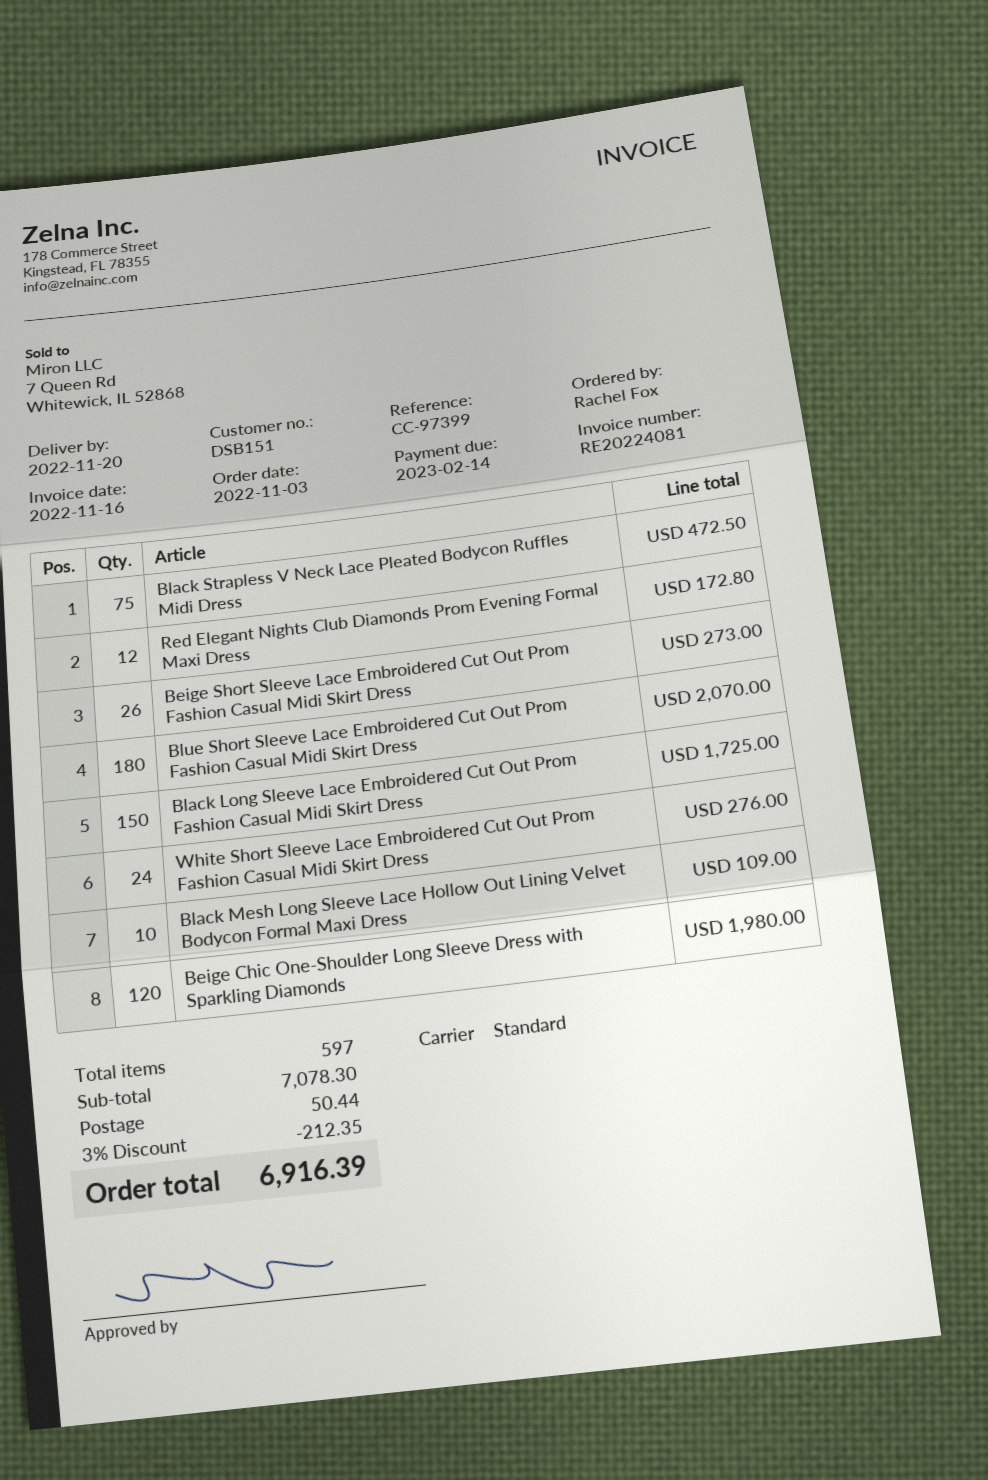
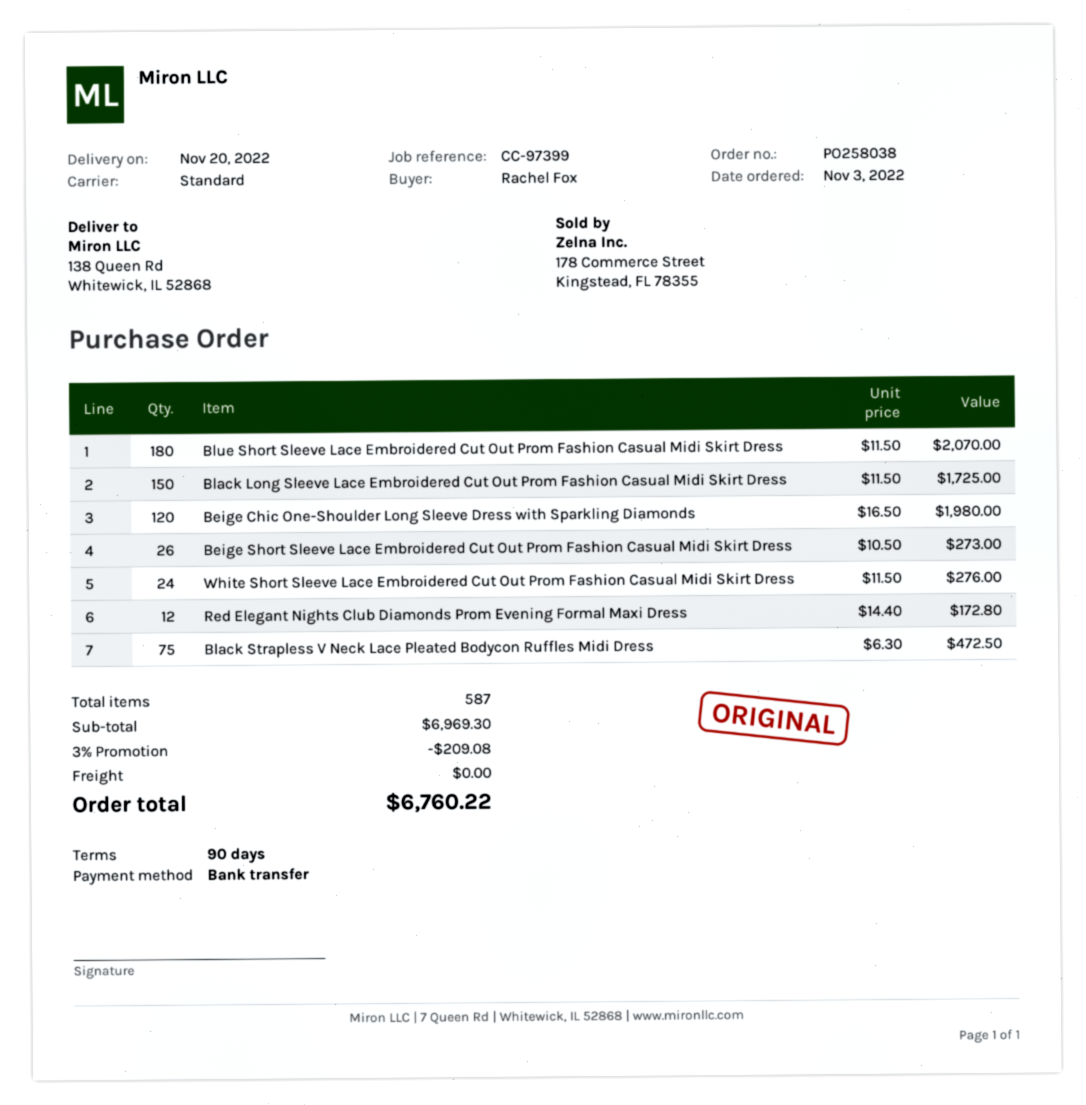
Black Mesh Long Sleeve Lace Hollow Out Lining Velvet Bodycon Formal Maxi Dress: 10 for 109.00 -> none
total quantity: 597 -> 587
subtotal: 7078.30 -> 6969.30
discount: 3% = 212.35 -> 3% = 209.08
shipping: 50.44 -> 0.00
total: 6916.39 -> 6760.22

